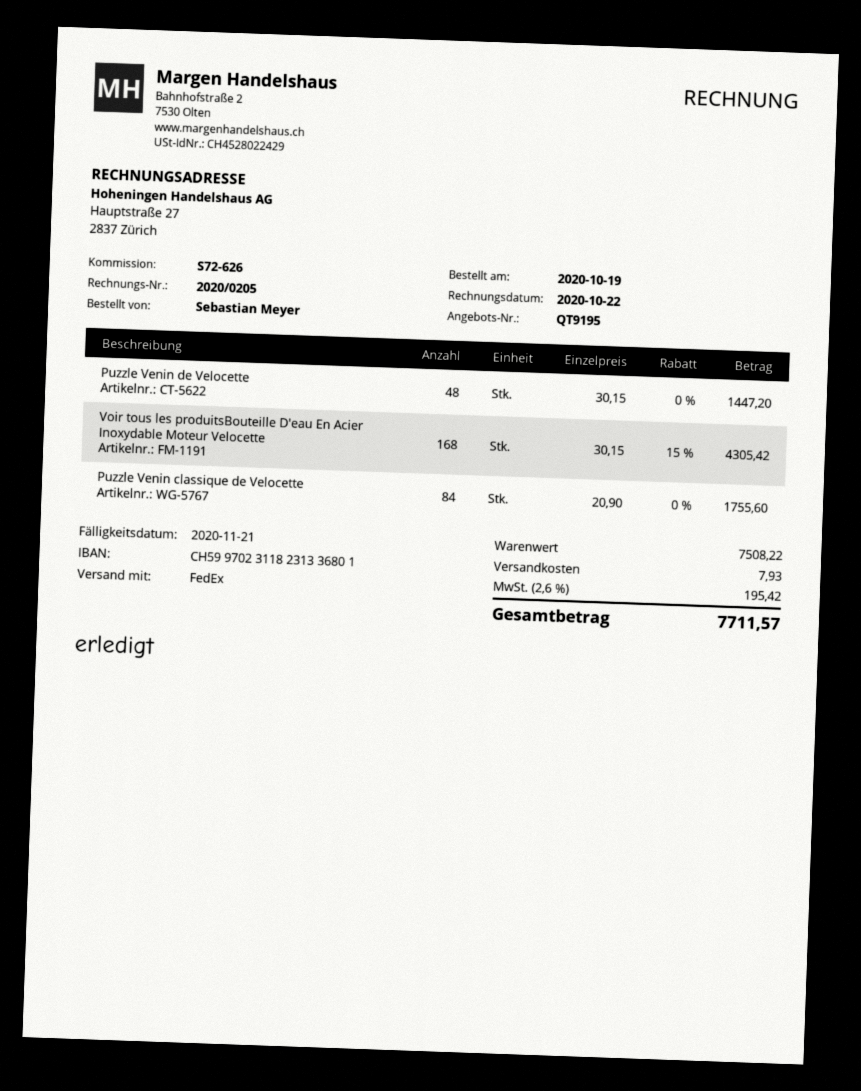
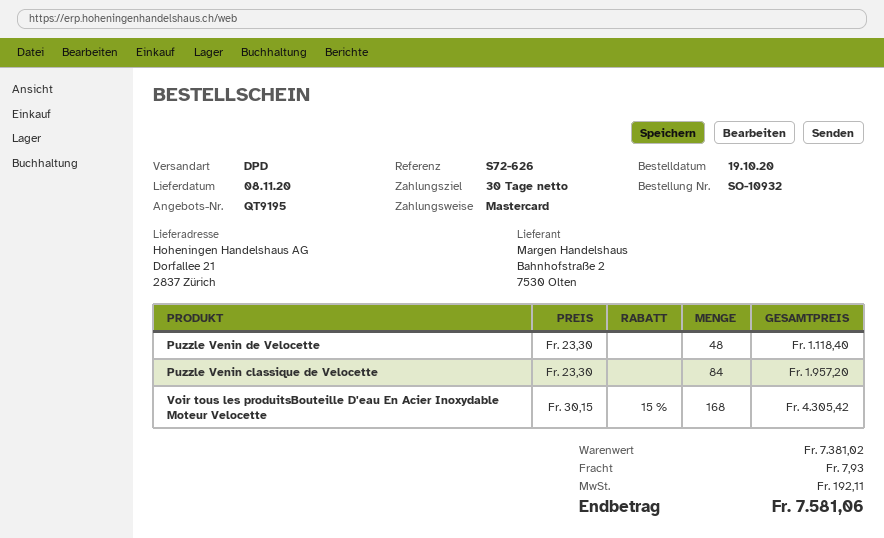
shipping method: FedEx -> DPD
Puzzle Venin de Velocette: 48 x 30.15 = 1447.20 -> 48 x 23.30 = 1118.40
Puzzle Venin classique de Velocette: 84 x 20.90 = 1755.60 -> 84 x 23.30 = 1957.20
subtotal: 7508.22 -> 7381.02
tax: 195.42 -> 192.11
total: 7711.57 -> 7581.06

